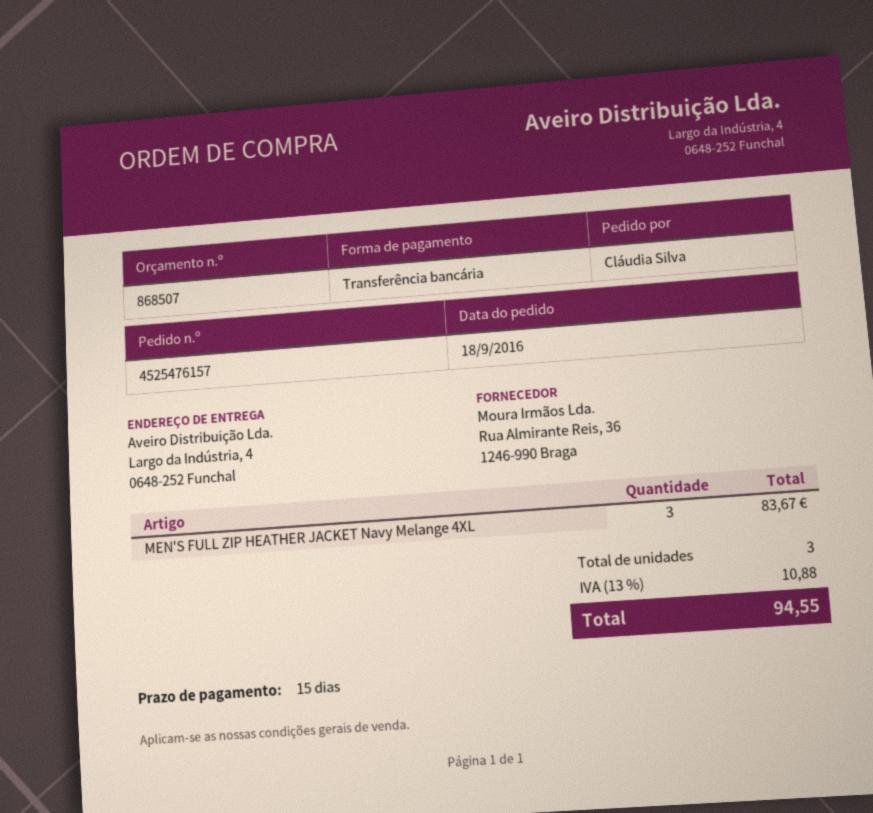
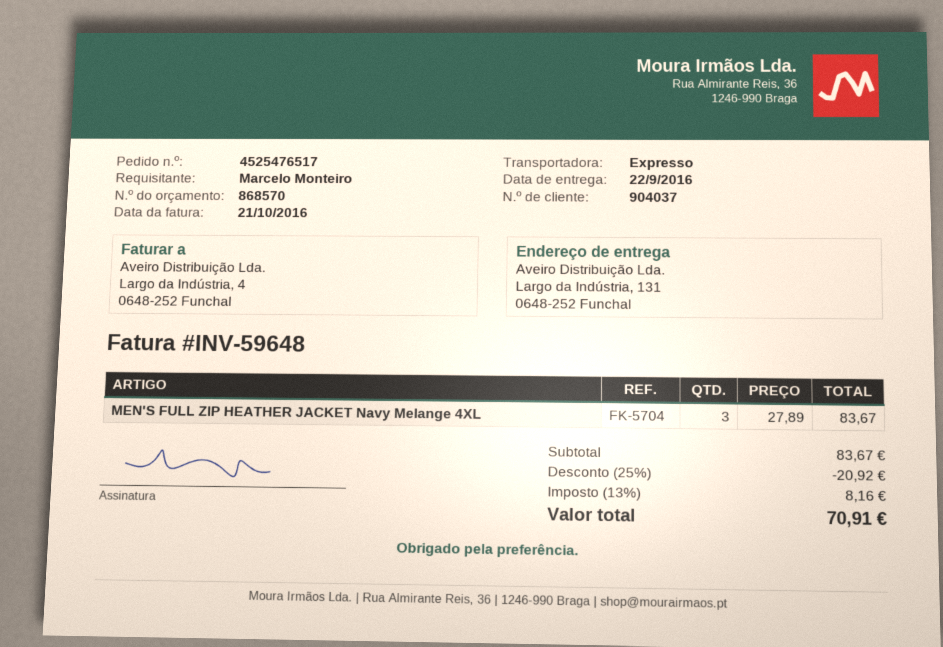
quote number: 868507 -> 868570
order number: 4525476157 -> 4525476517
ordered by: Cláudia Silva -> Marcelo Monteiro
ship to: Largo da Indústria, 4, 0648-252 Funchal -> Largo da Indústria, 131, 0648-252 Funchal
discount: none -> 25% = 20.92
tax: 13% = 10.88 -> 13% = 8.16
total: 94.55 -> 70.91

